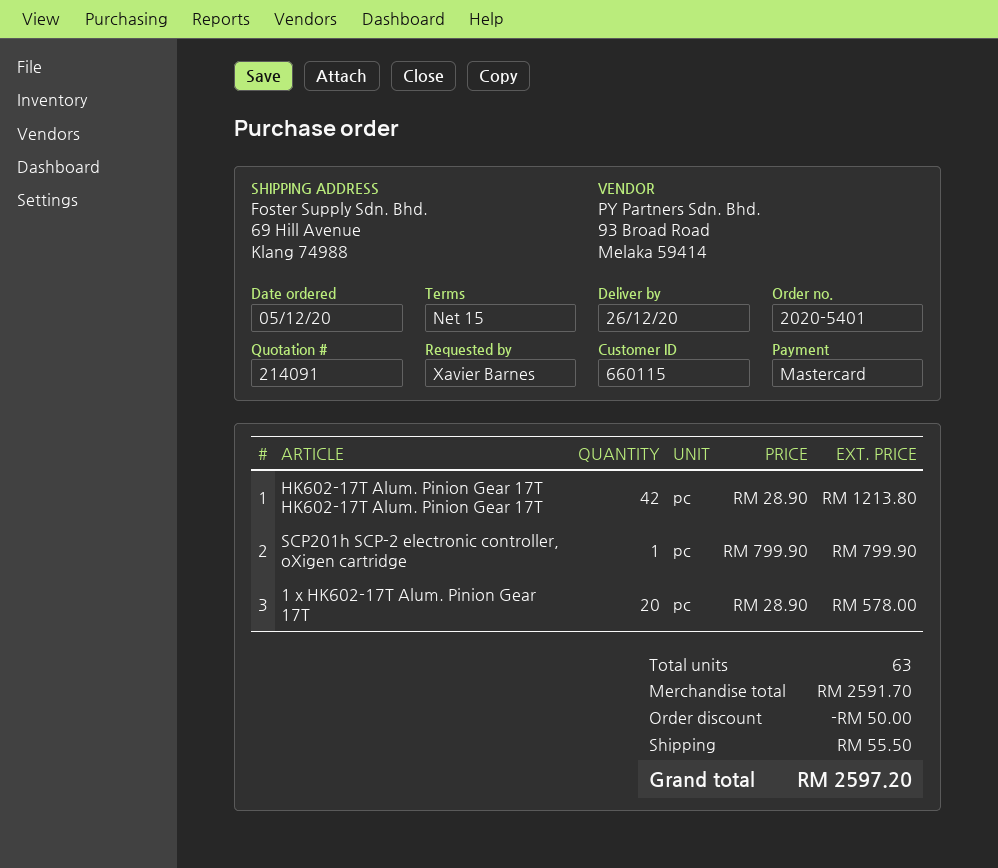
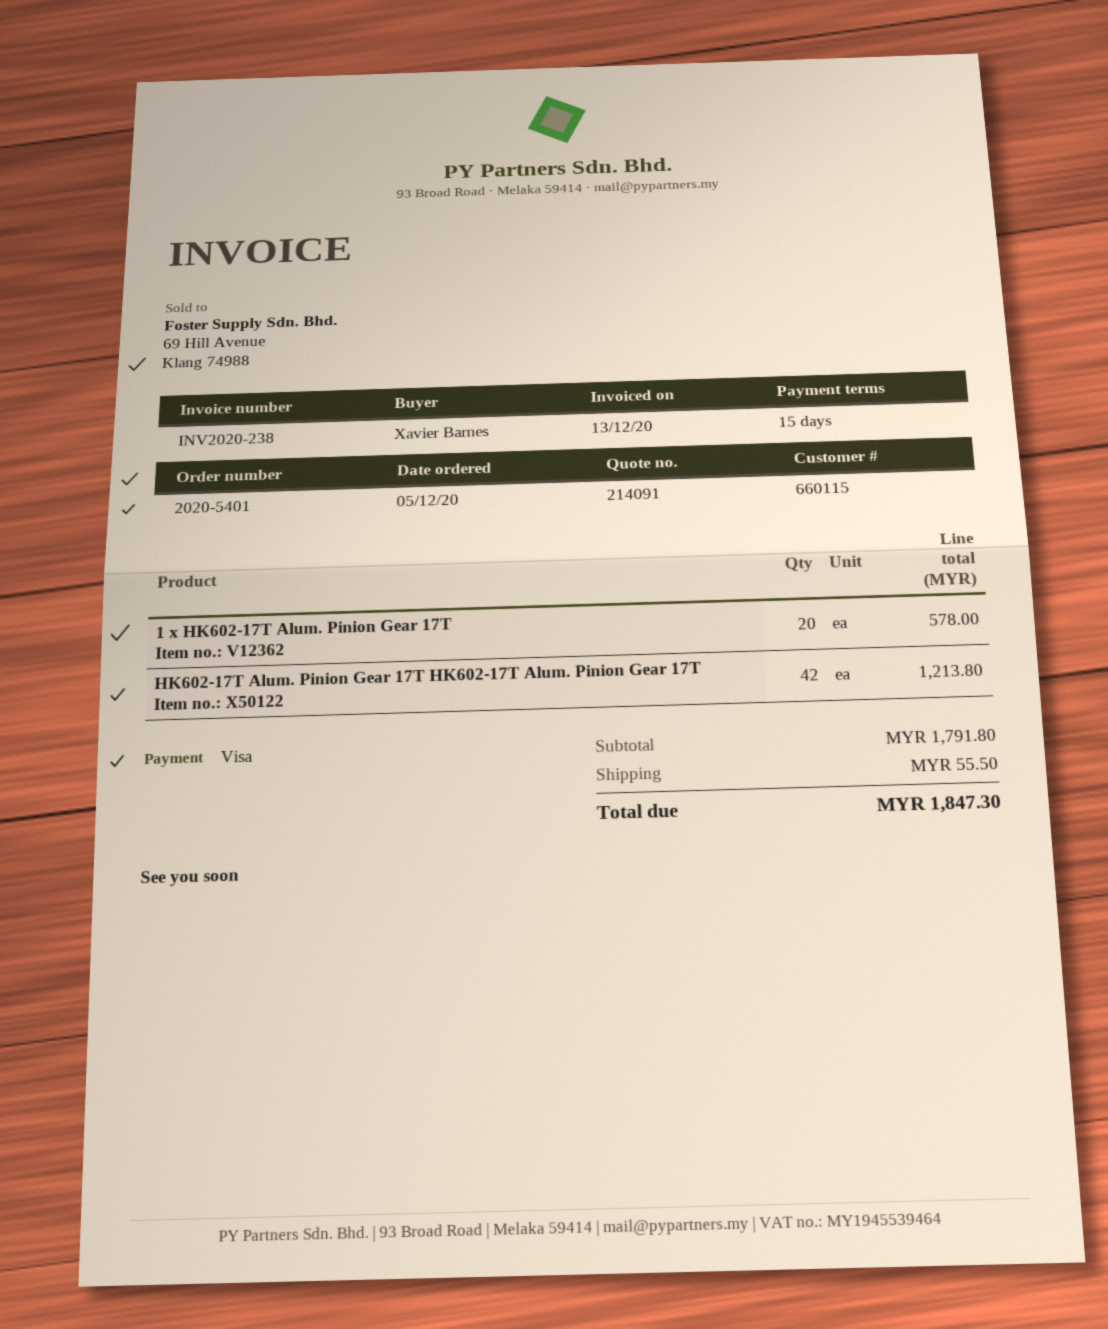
payment method: Mastercard -> Visa
SCP201h SCP-2 electronic controller, oXigen cartridge: 1 for 799.90 -> none
subtotal: 2591.70 -> 1791.80
discount: 50.00 -> none
total: 2597.20 -> 1847.30

